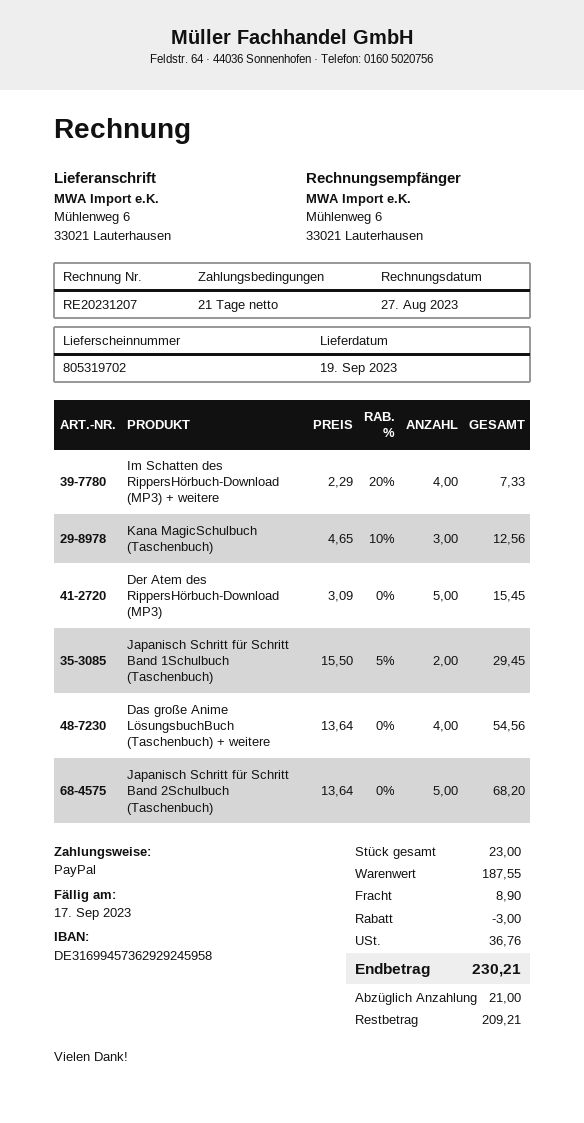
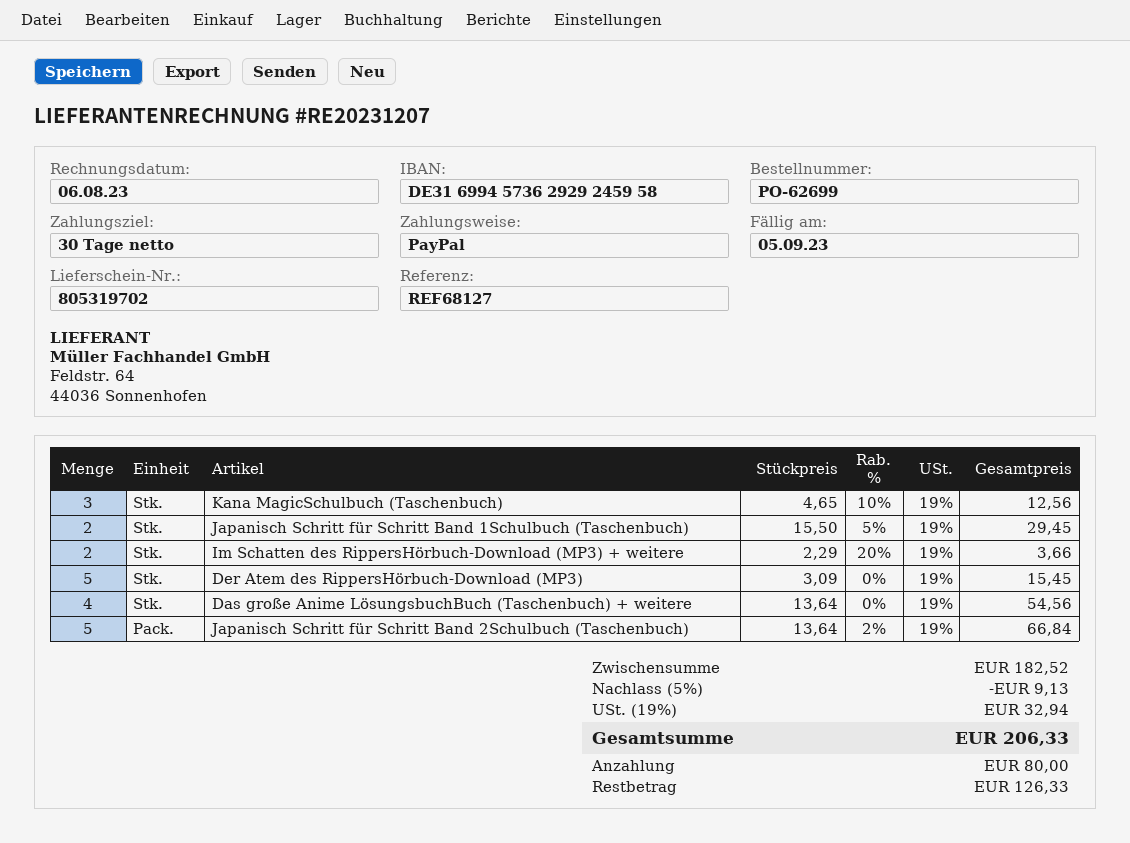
invoice date: 2023-08-27 -> 2023-08-06
payment terms: 21 days -> 30 days
due date: 2023-09-17 -> 2023-09-05
Im Schatten des RippersHörbuch-Download (MP3) + weitere: 4 x 2.29 - 20% = 7.33 -> 2 x 2.29 - 20% = 3.66
Japanisch Schritt für Schritt Band 2Schulbuch (Taschenbuch): 5 x 13.64 = 68.20 -> 5 x 13.64 - 2% = 66.84
subtotal: 187.55 -> 182.52
discount: 3.00 -> 9.13
shipping: 8.90 -> none
tax: 36.76 -> 32.94
total: 230.21 -> 206.33
deposit: 21.00 -> 80.00
balance: 209.21 -> 126.33

